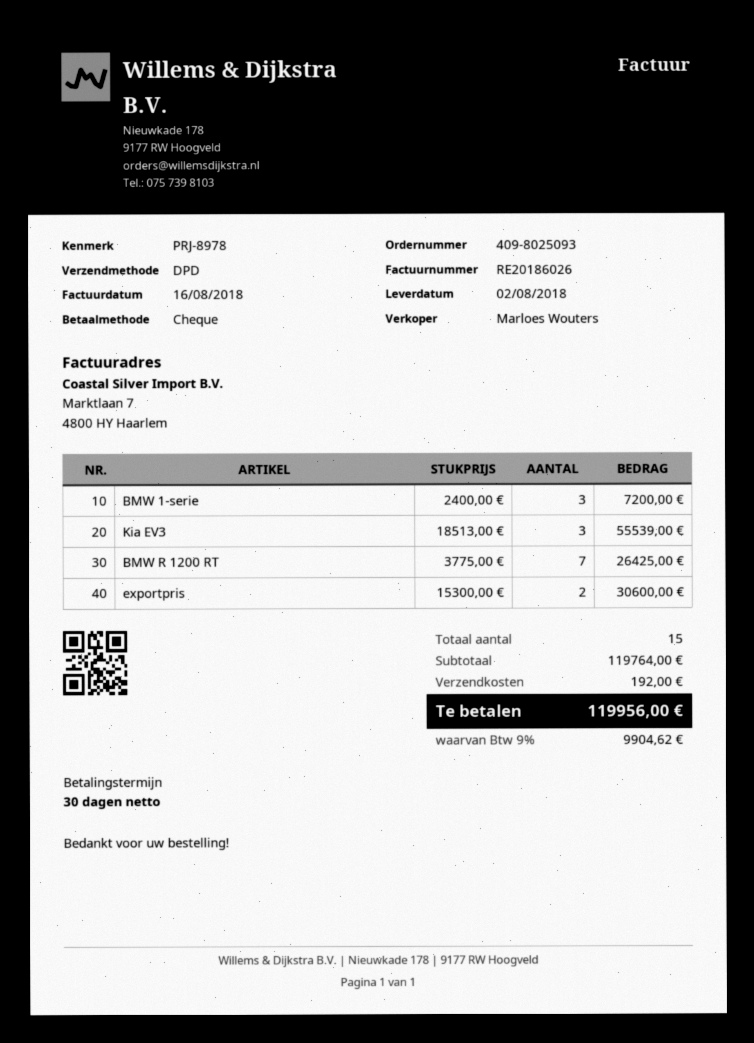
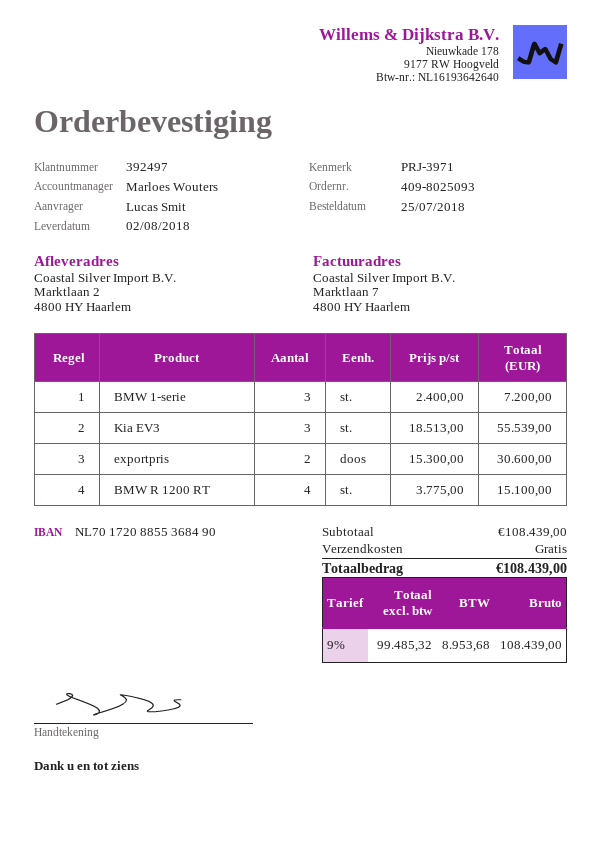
reference: PRJ-8978 -> PRJ-3971
BMW R 1200 RT: 7 x 3775.00 = 26425.00 -> 4 x 3775.00 = 15100.00
subtotal: 119764.00 -> 108439.00
shipping: 192.00 -> 0.00
tax: 9% = 9904.62 -> 9% = 8953.68
total: 119956.00 -> 108439.00

